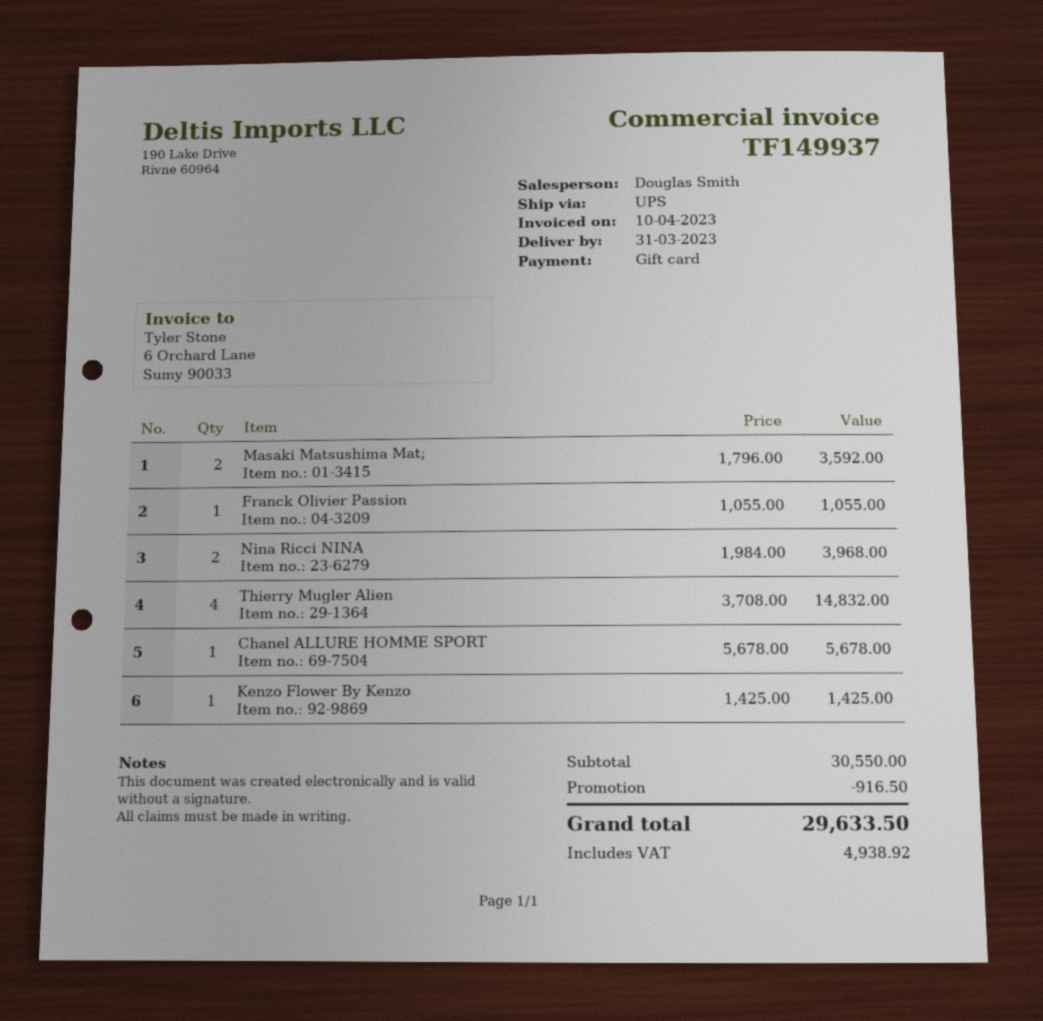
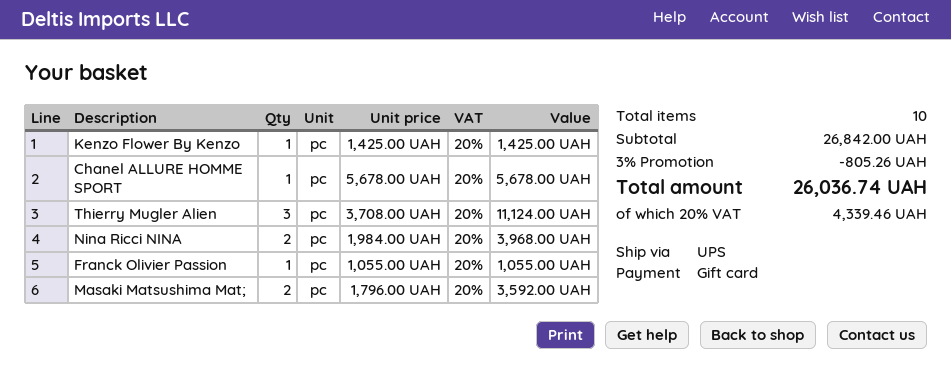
Thierry Mugler Alien: 4 x 3708.00 = 14832.00 -> 3 x 3708.00 = 11124.00
subtotal: 30550.00 -> 26842.00
discount: 916.50 -> 805.26
tax: 4938.92 -> 4339.46
total: 29633.50 -> 26036.74

